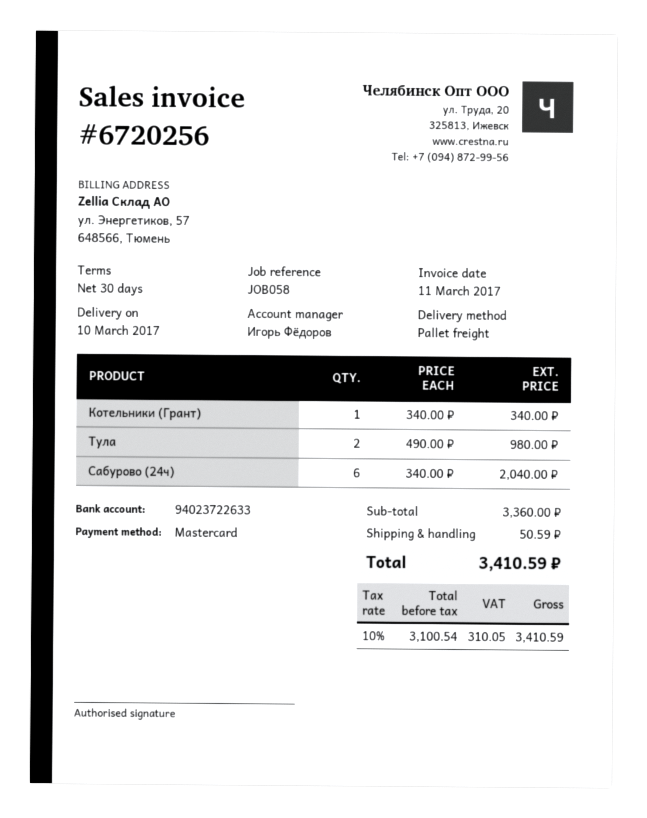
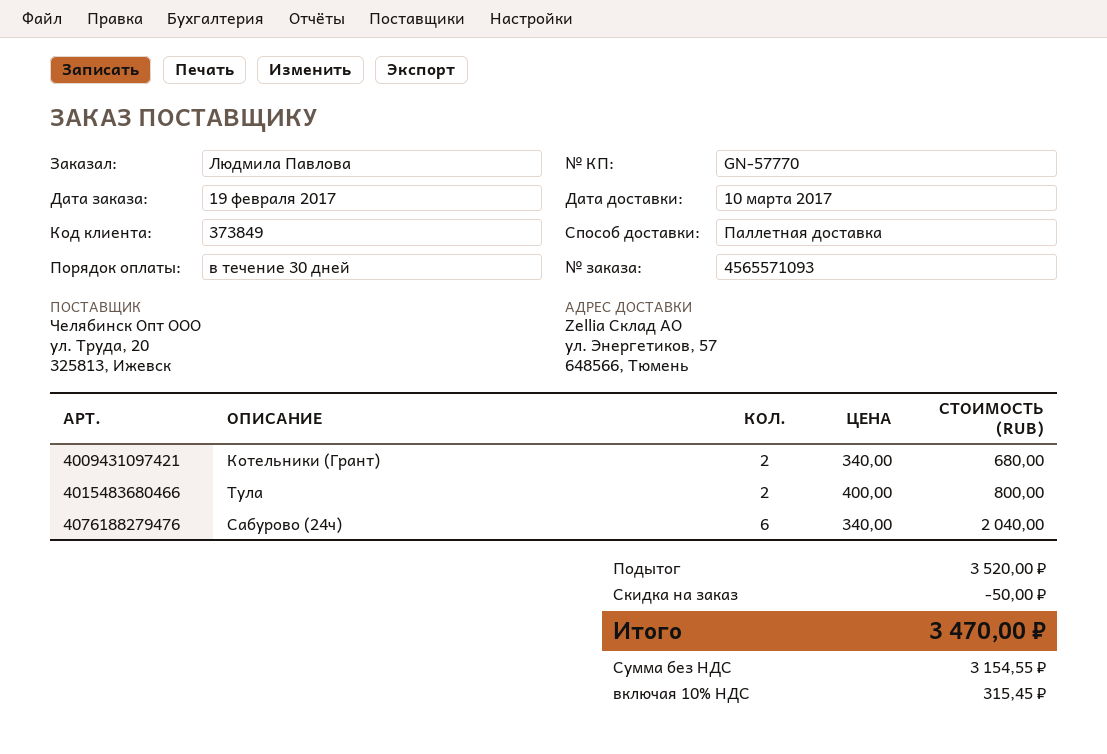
Котельники (Грант): 1 x 340.00 = 340.00 -> 2 x 340.00 = 680.00
Тула: 2 x 490.00 = 980.00 -> 2 x 400.00 = 800.00
subtotal: 3360.00 -> 3520.00
discount: none -> 50.00
shipping: 50.59 -> none
net: 3100.54 -> 3154.55
tax: 10% = 310.05 -> 10% = 315.45
total: 3410.59 -> 3470.00

